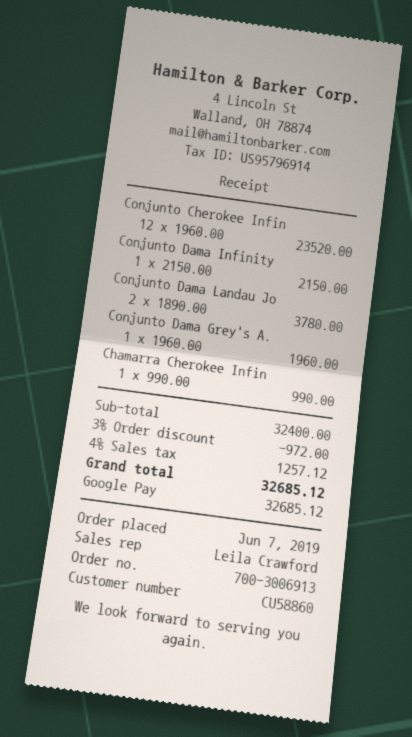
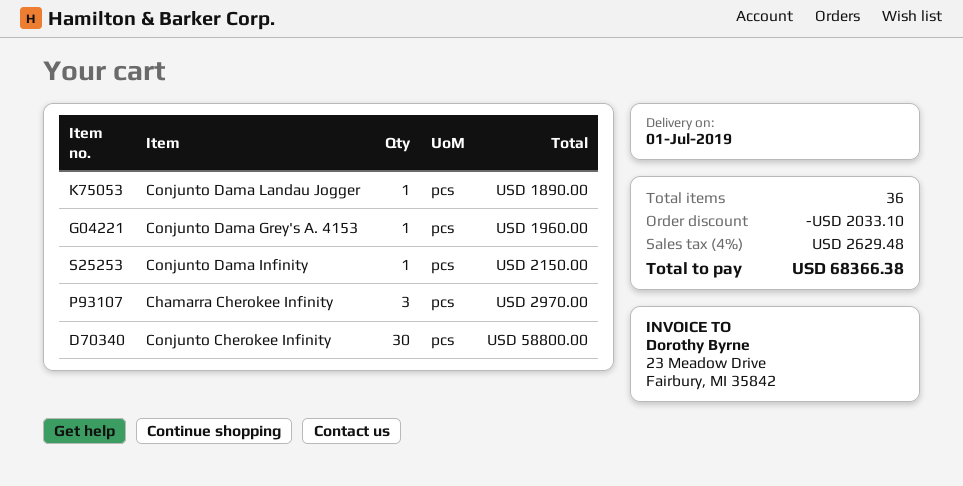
Conjunto Cherokee Infin: 12 for 23520.00 -> 30 for 58800.00
Conjunto Dama Landau Jo: 2 for 3780.00 -> 1 for 1890.00
Chamarra Cherokee Infin: 1 for 990.00 -> 3 for 2970.00
discount: 972.00 -> 2033.10
tax: 4% = 1257.12 -> 4% = 2629.48
total: 32685.12 -> 68366.38

